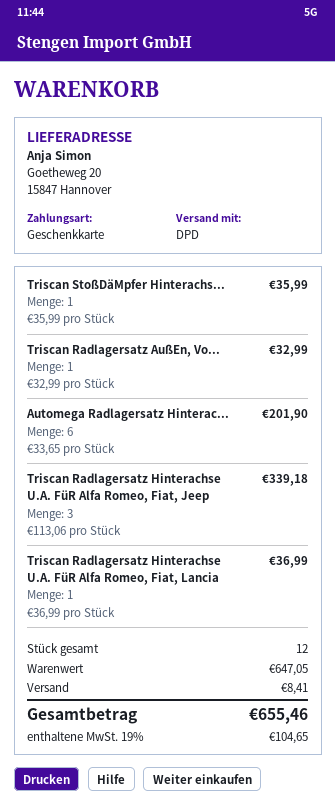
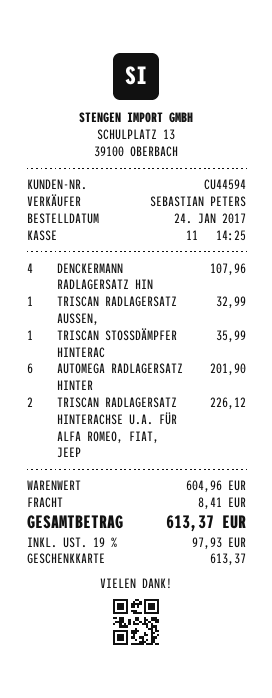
Triscan Radlagersatz Hinterachse U.A. FüR Alfa Romeo, Fiat, Jeep: 3 for 339.18 -> 2 for 226.12
Triscan Radlagersatz Hinterachse U.A. FüR Alfa Romeo, Fiat, Lancia: 1 for 36.99 -> none
DENCKERMANN RADLAGERSATZ HIN: none -> 4 for 107.96
subtotal: 647.05 -> 604.96
tax: 19% = 104.65 -> 19% = 97.93
total: 655.46 -> 613.37

